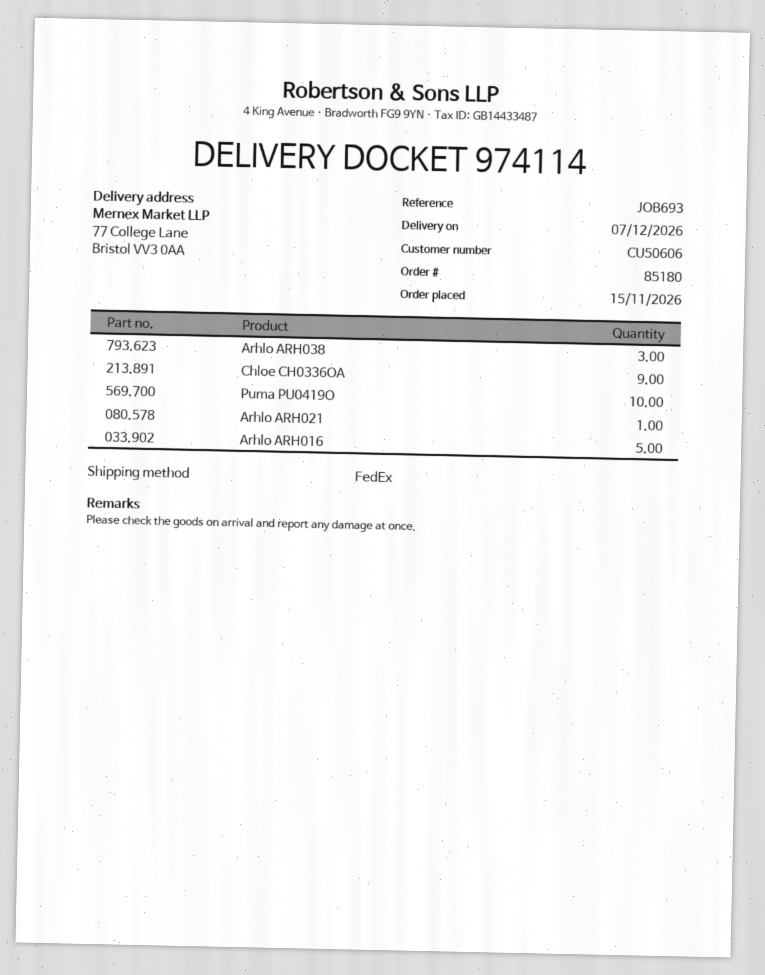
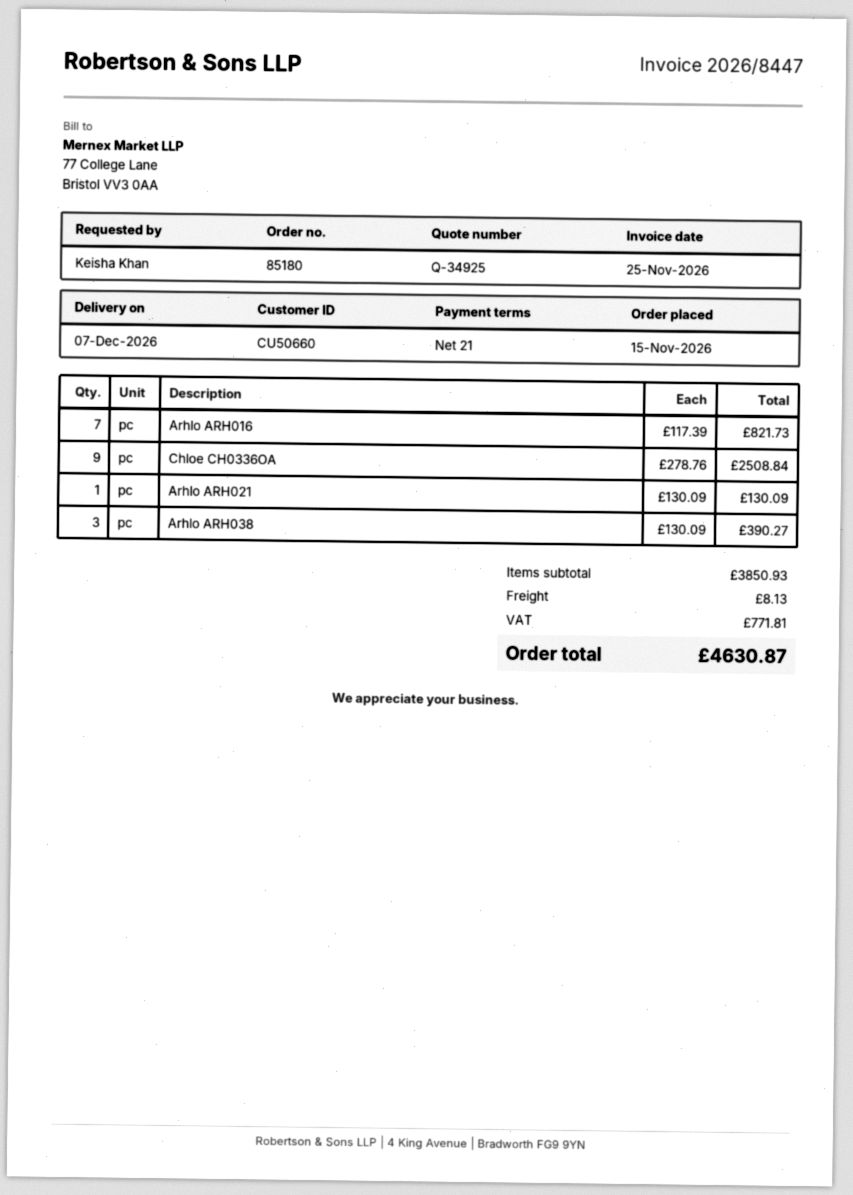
customer number: CU50606 -> CU50660
Puma PU0419O: 10 -> none
Arhlo ARH016: 5 -> 7

